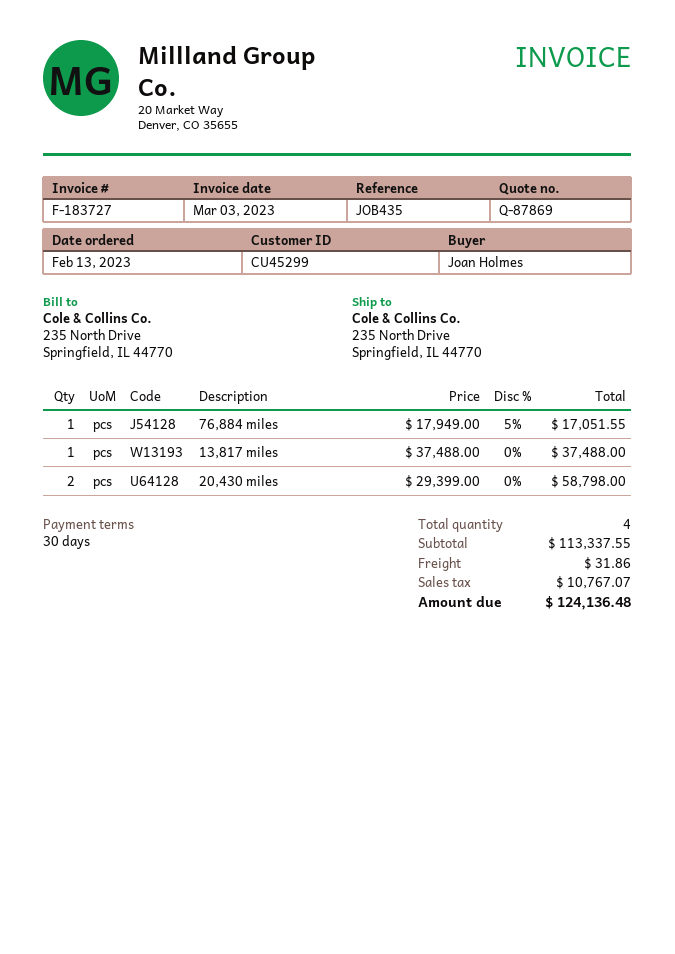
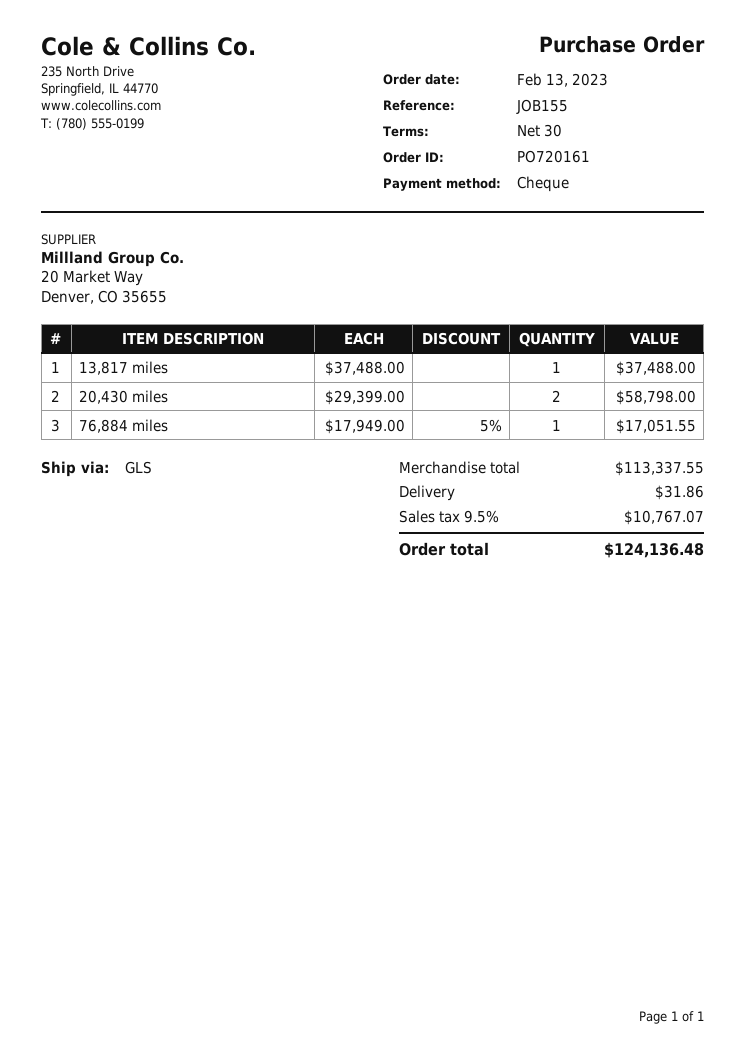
reference: JOB435 -> JOB155

